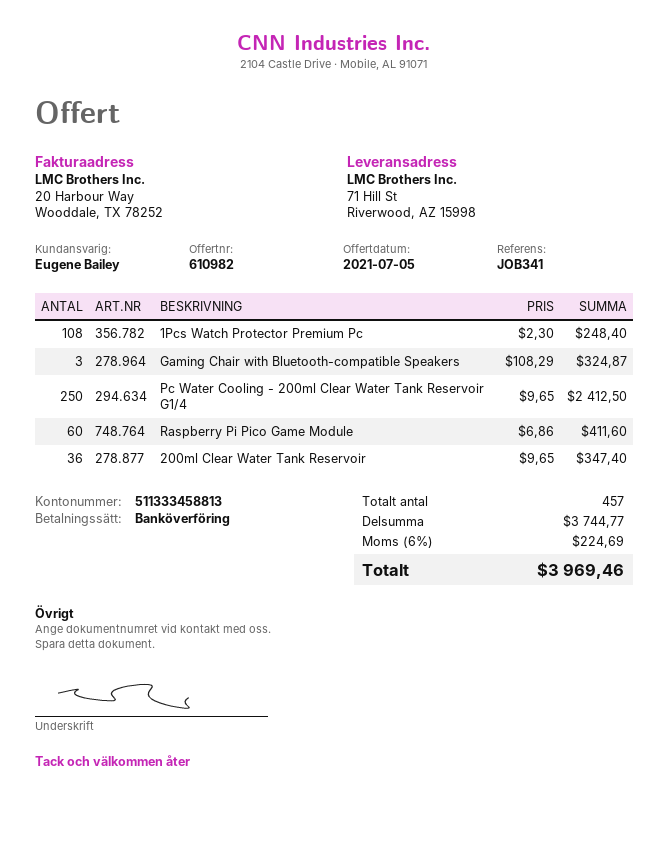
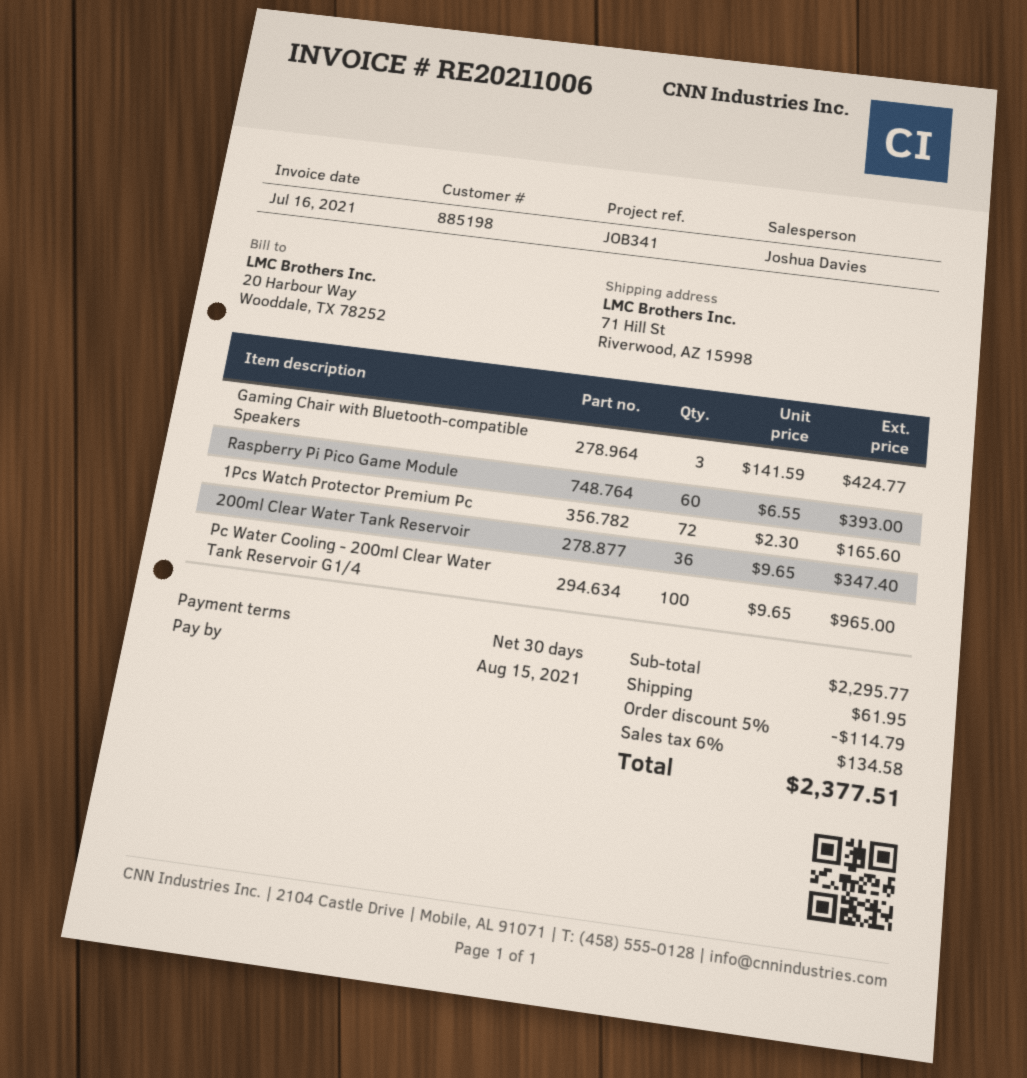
sales rep: Eugene Bailey -> Joshua Davies
1Pcs Watch Protector Premium Pc: 108 x 2.30 = 248.40 -> 72 x 2.30 = 165.60
Gaming Chair with Bluetooth-compatible Speakers: 3 x 108.29 = 324.87 -> 3 x 141.59 = 424.77
Pc Water Cooling - 200ml Clear Water Tank Reservoir G1/4: 250 x 9.65 = 2412.50 -> 100 x 9.65 = 965.00
Raspberry Pi Pico Game Module: 60 x 6.86 = 411.60 -> 60 x 6.55 = 393.00
subtotal: 3744.77 -> 2295.77
discount: none -> 5% = 114.79
shipping: none -> 61.95
tax: 6% = 224.69 -> 6% = 134.58
total: 3969.46 -> 2377.51

